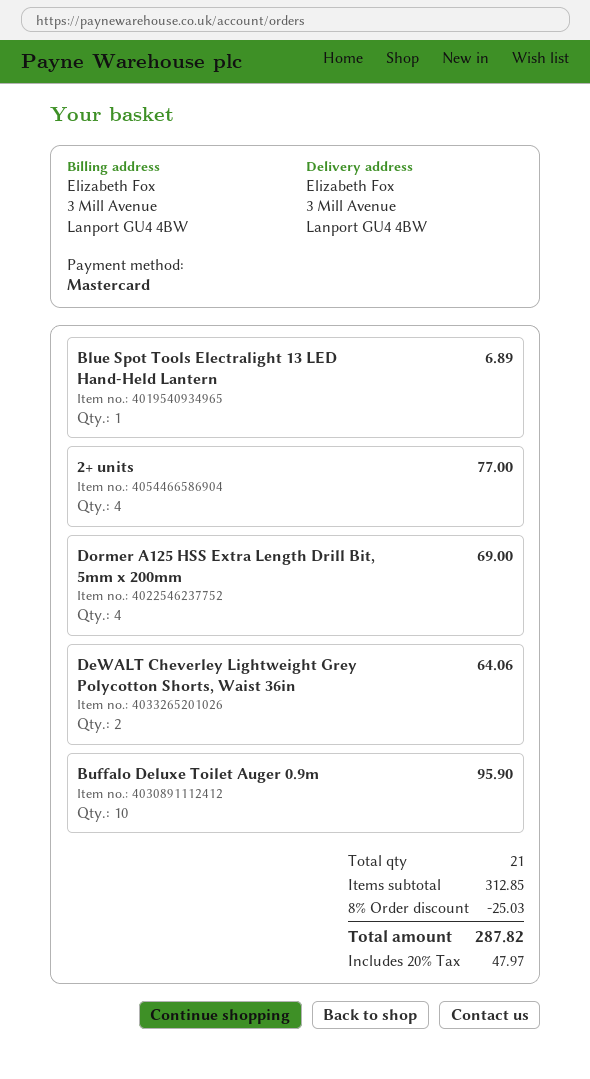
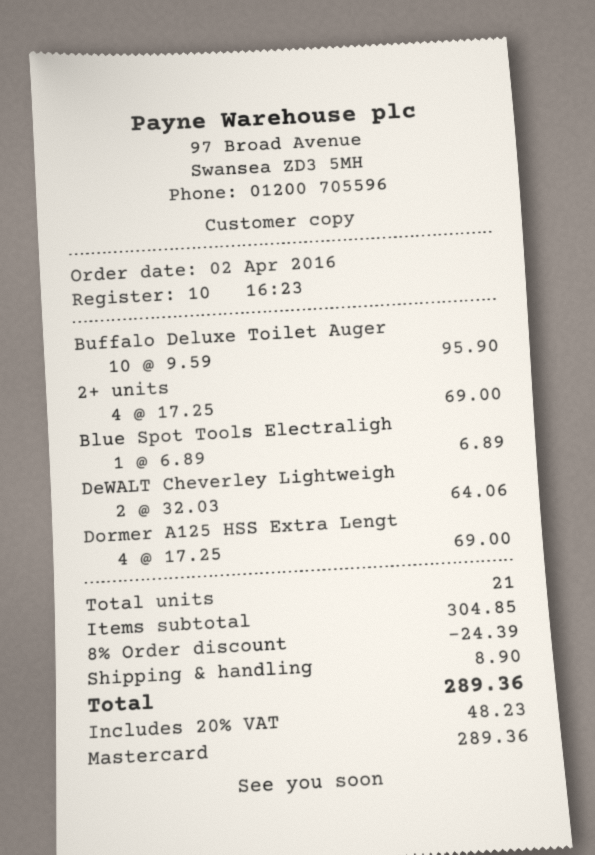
2+ units: 4 for 77.00 -> 4 for 69.00
subtotal: 312.85 -> 304.85
discount: 8% = 25.03 -> 8% = 24.39
shipping: none -> 8.90
tax: 20% = 47.97 -> 20% = 48.23
total: 287.82 -> 289.36

